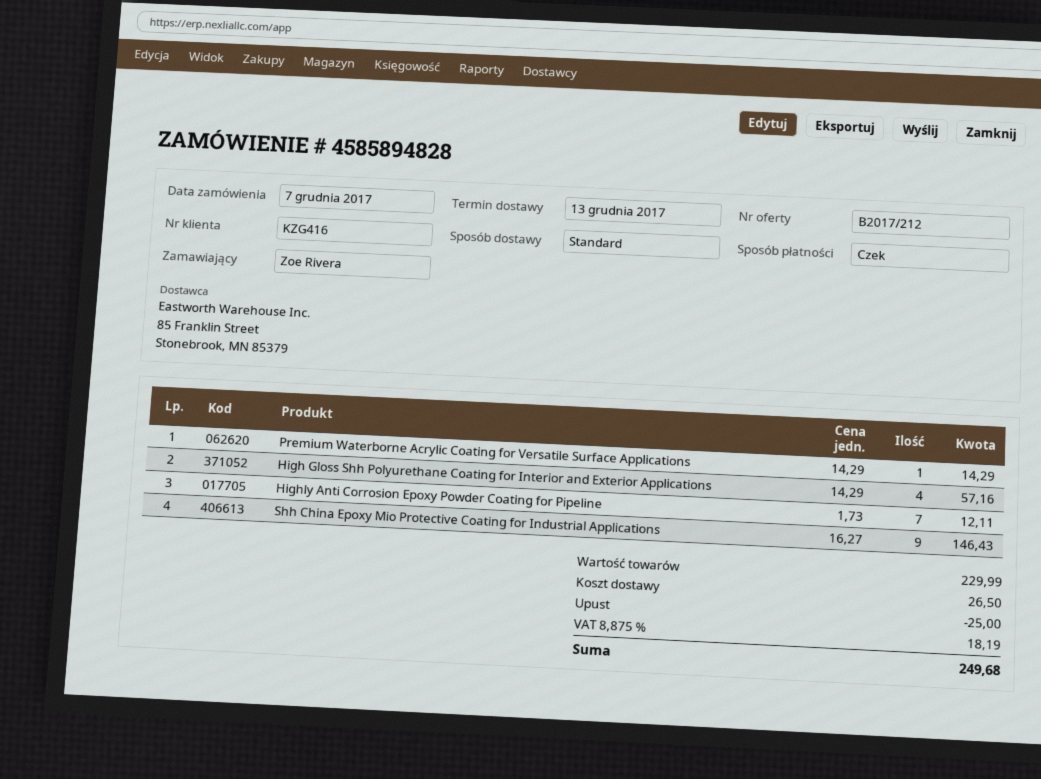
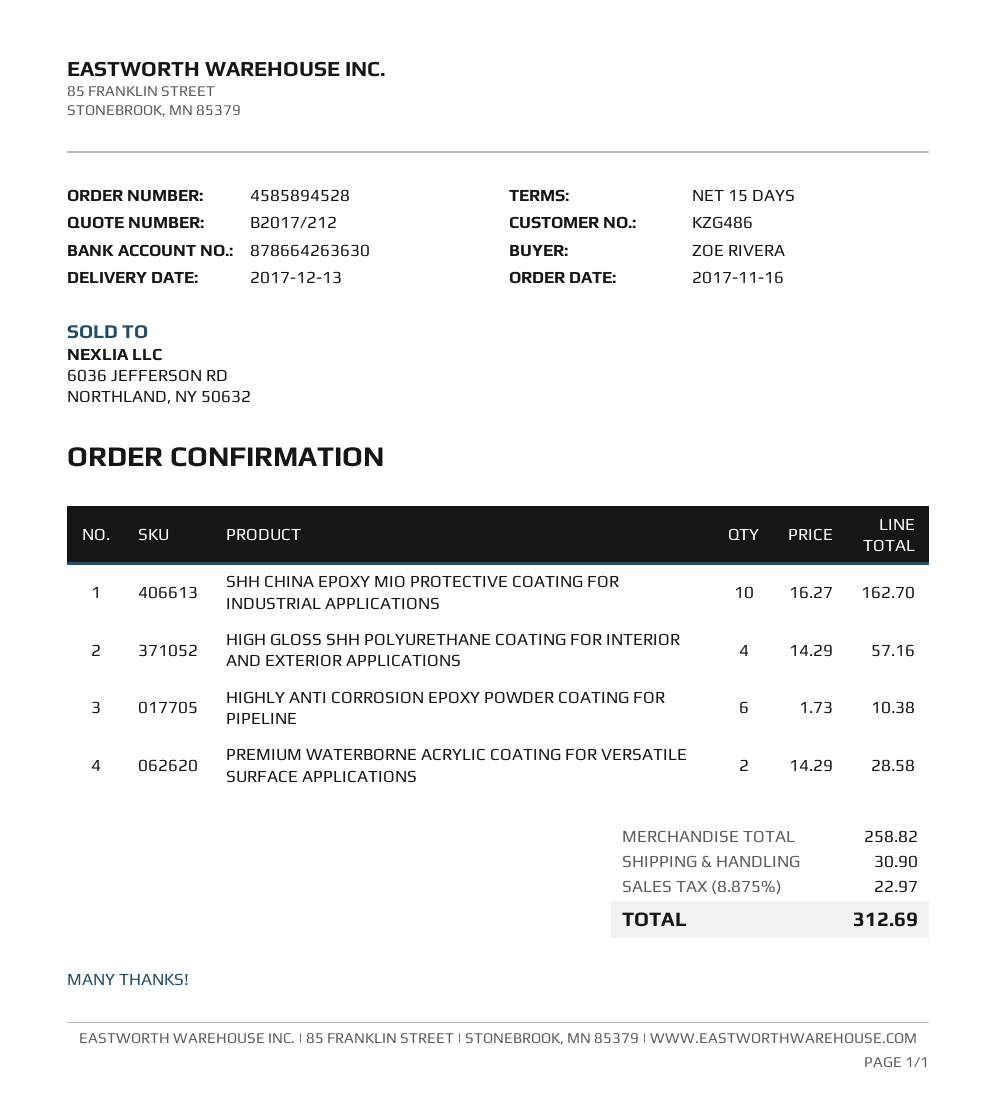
order number: 4585894828 -> 4585894528
order date: 2017-12-07 -> 2017-11-16
customer number: KZG416 -> KZG486
Premium Waterborne Acrylic Coating for Versatile Surface Applications: 1 x 14.29 = 14.29 -> 2 x 14.29 = 28.58
Highly Anti Corrosion Epoxy Powder Coating for Pipeline: 7 x 1.73 = 12.11 -> 6 x 1.73 = 10.38
Shh China Epoxy Mio Protective Coating for Industrial Applications: 9 x 16.27 = 146.43 -> 10 x 16.27 = 162.70
subtotal: 229.99 -> 258.82
discount: 25.00 -> none
shipping: 26.50 -> 30.90
tax: 8.875% = 18.19 -> 8.875% = 22.97
total: 249.68 -> 312.69

